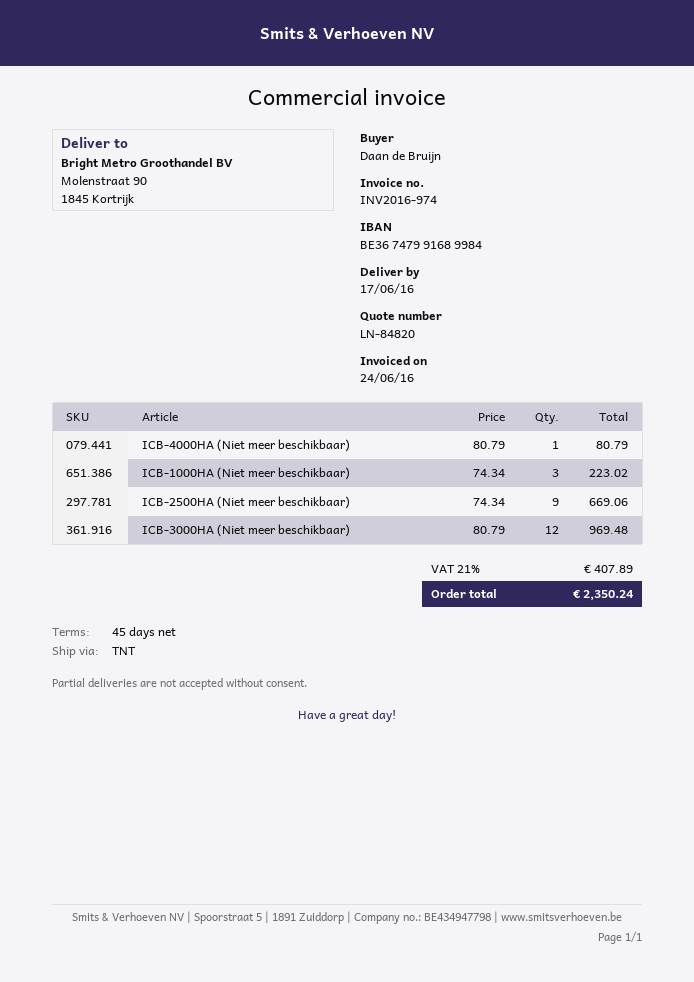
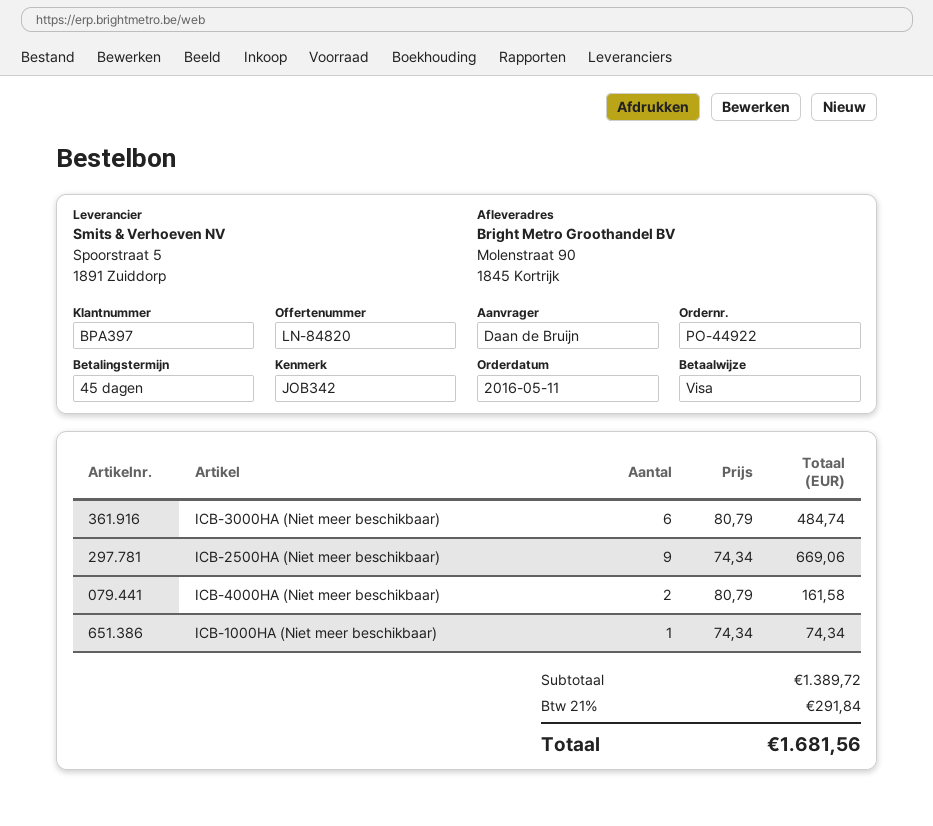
ICB-4000HA (Niet meer beschikbaar): 1 x 80.79 = 80.79 -> 2 x 80.79 = 161.58
ICB-1000HA (Niet meer beschikbaar): 3 x 74.34 = 223.02 -> 1 x 74.34 = 74.34
ICB-3000HA (Niet meer beschikbaar): 12 x 80.79 = 969.48 -> 6 x 80.79 = 484.74
tax: 21% = 407.89 -> 21% = 291.84
total: 2350.24 -> 1681.56

